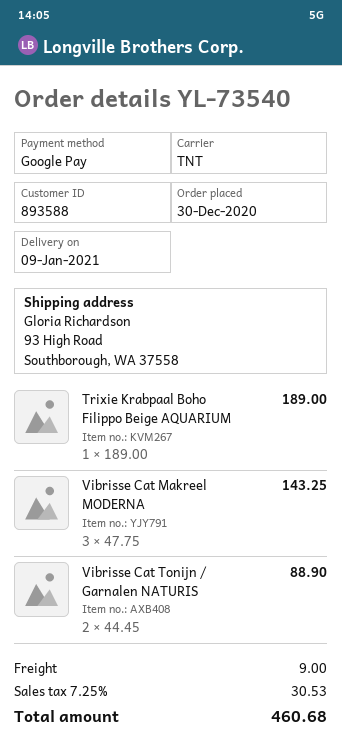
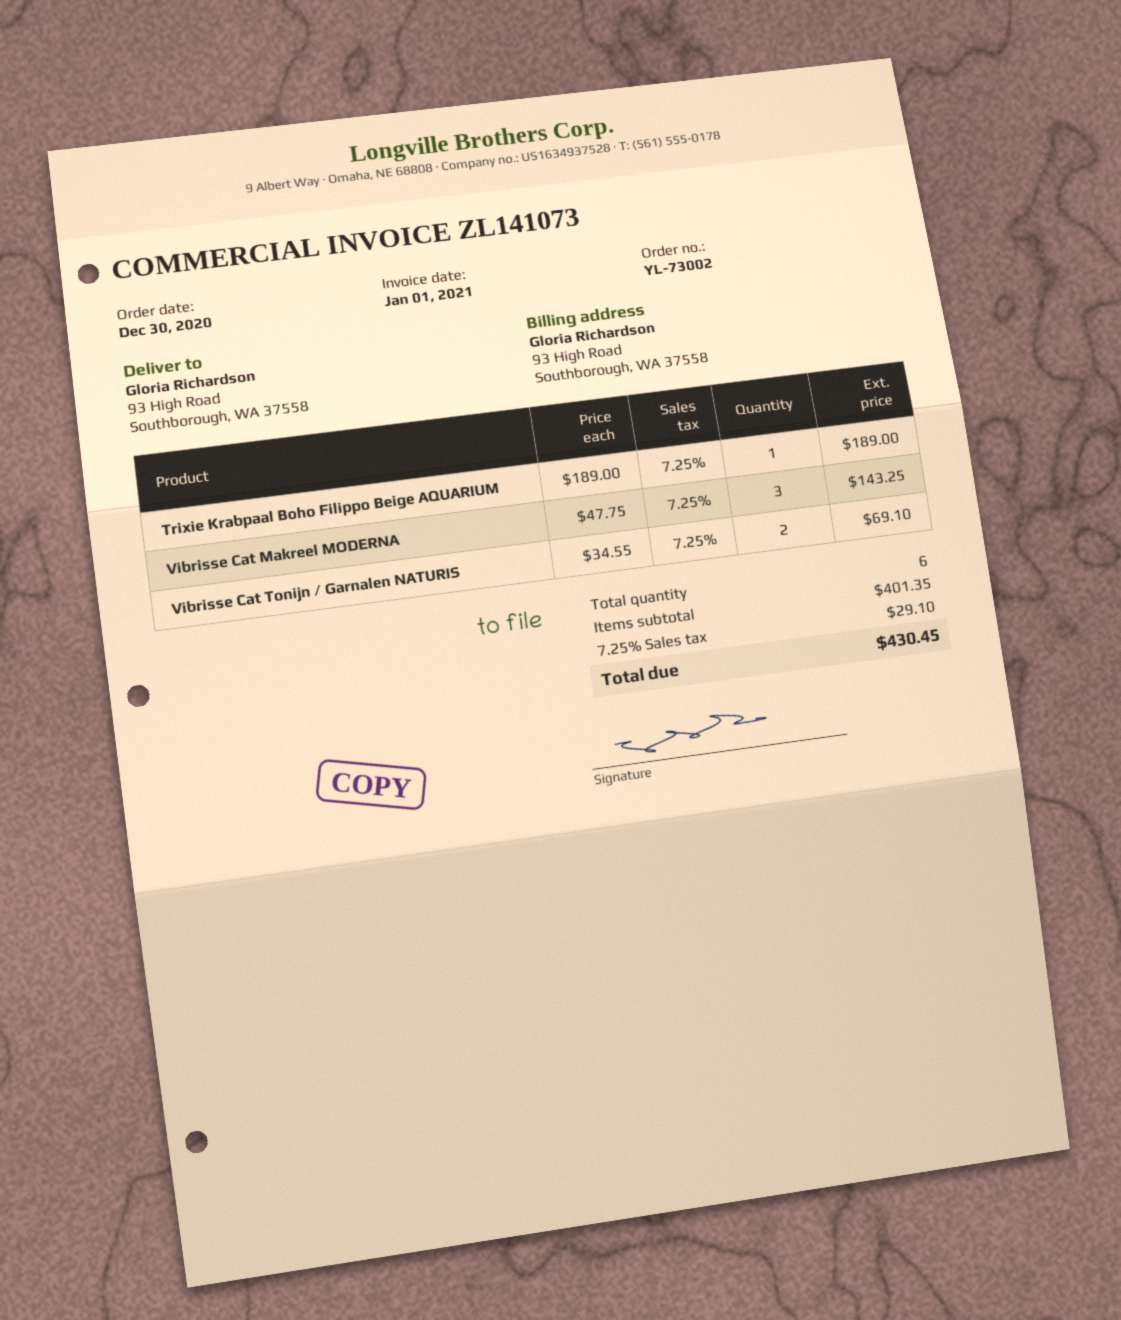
order number: YL-73540 -> YL-73002
Vibrisse Cat Tonijn / Garnalen NATURIS: 2 x 44.45 = 88.90 -> 2 x 34.55 = 69.10
shipping: 9.00 -> none
tax: 7.25% = 30.53 -> 7.25% = 29.10
total: 460.68 -> 430.45

